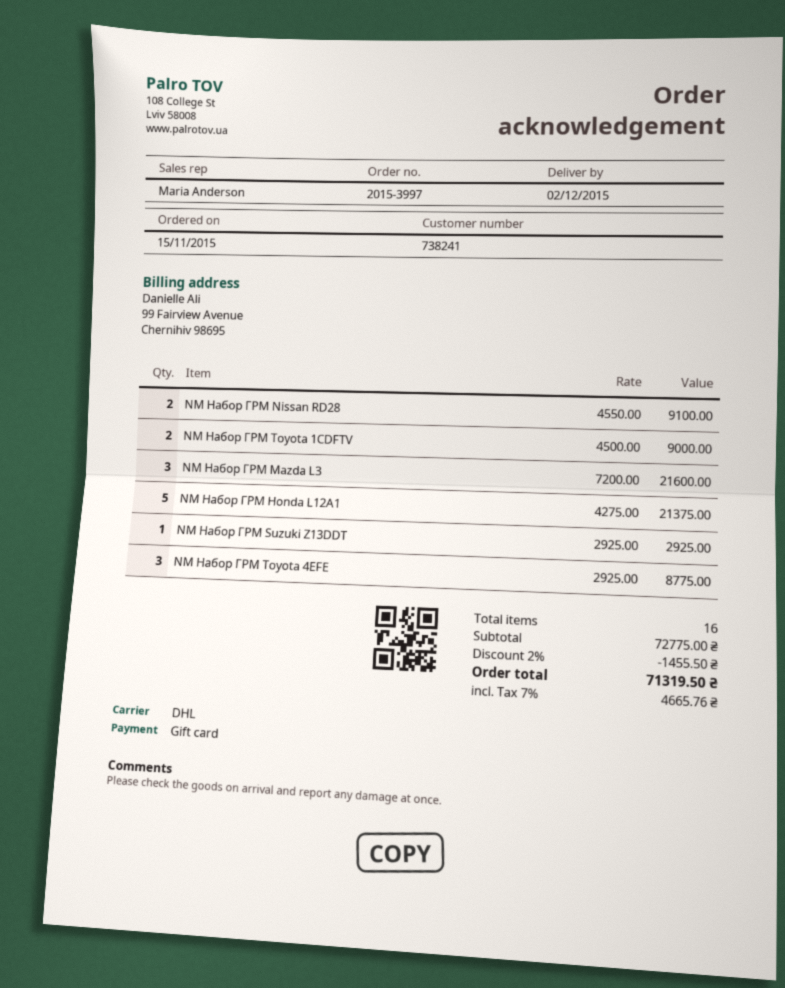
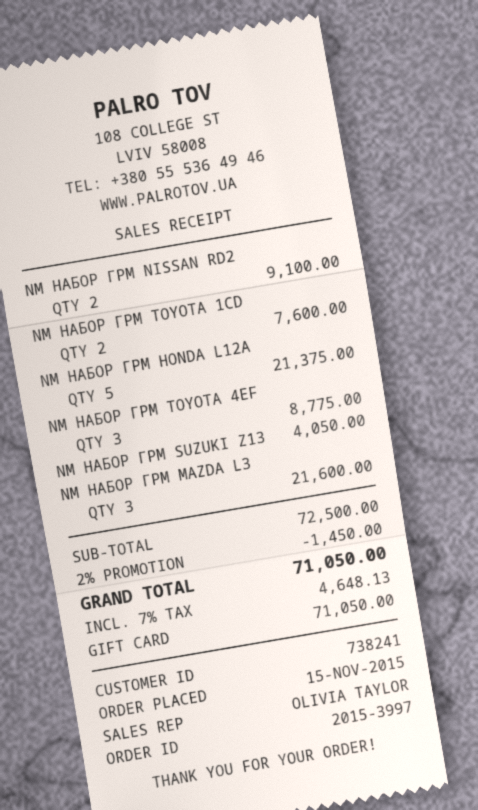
sales rep: Maria Anderson -> OLIVIA TAYLOR
NM Набор ГРМ Toyota 1CDFTV: 2 for 9000.00 -> 2 for 7600.00
NM Набор ГРМ Suzuki Z13DDT: 1 for 2925.00 -> 1 for 4050.00
subtotal: 72775.00 -> 72500.00
discount: 2% = 1455.50 -> 2% = 1450.00
tax: 7% = 4665.76 -> 7% = 4648.13
total: 71319.50 -> 71050.00

